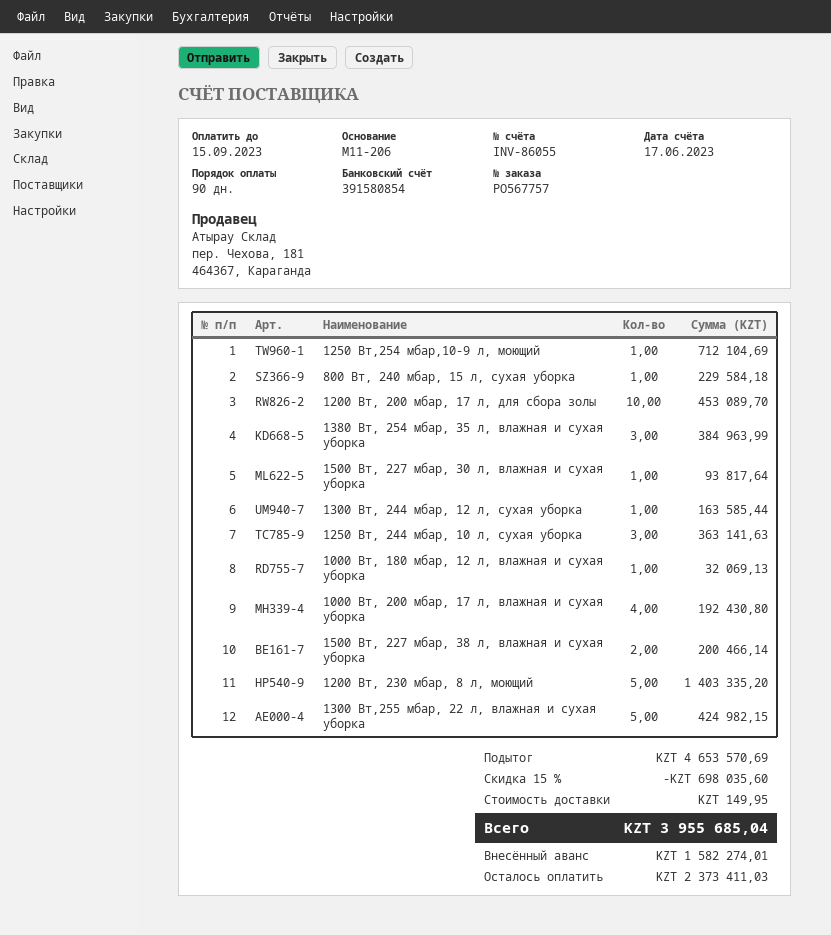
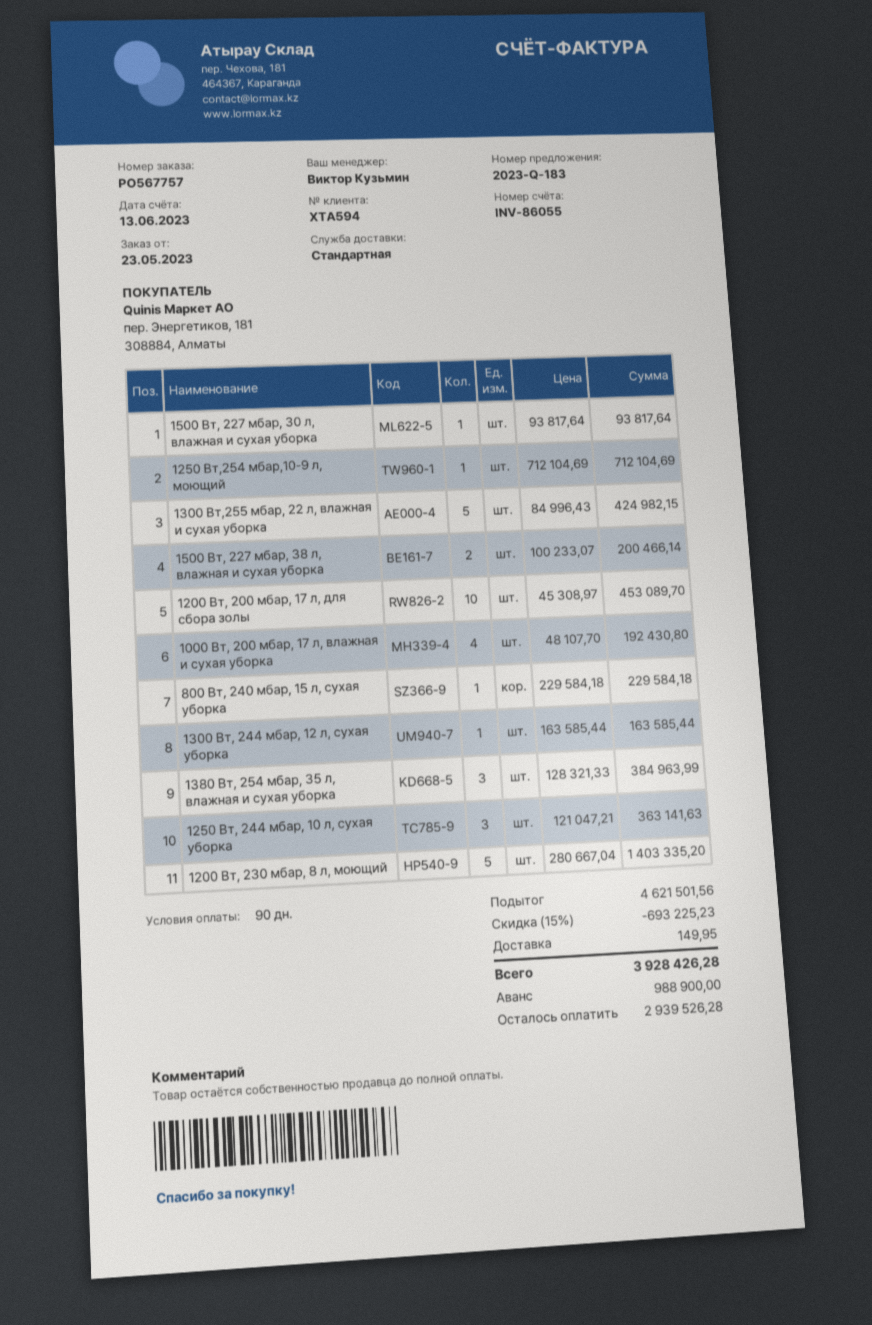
invoice date: 2023-06-17 -> 2023-06-13
1000 Вт, 180 мбар, 12 л, влажная и сухая уборка: 1 for 32069.13 -> none
subtotal: 4653570.69 -> 4621501.56
discount: 15% = 698035.60 -> 15% = 693225.23
total: 3955685.04 -> 3928426.28
deposit: 1582274.01 -> 988900.00
balance: 2373411.03 -> 2939526.28

